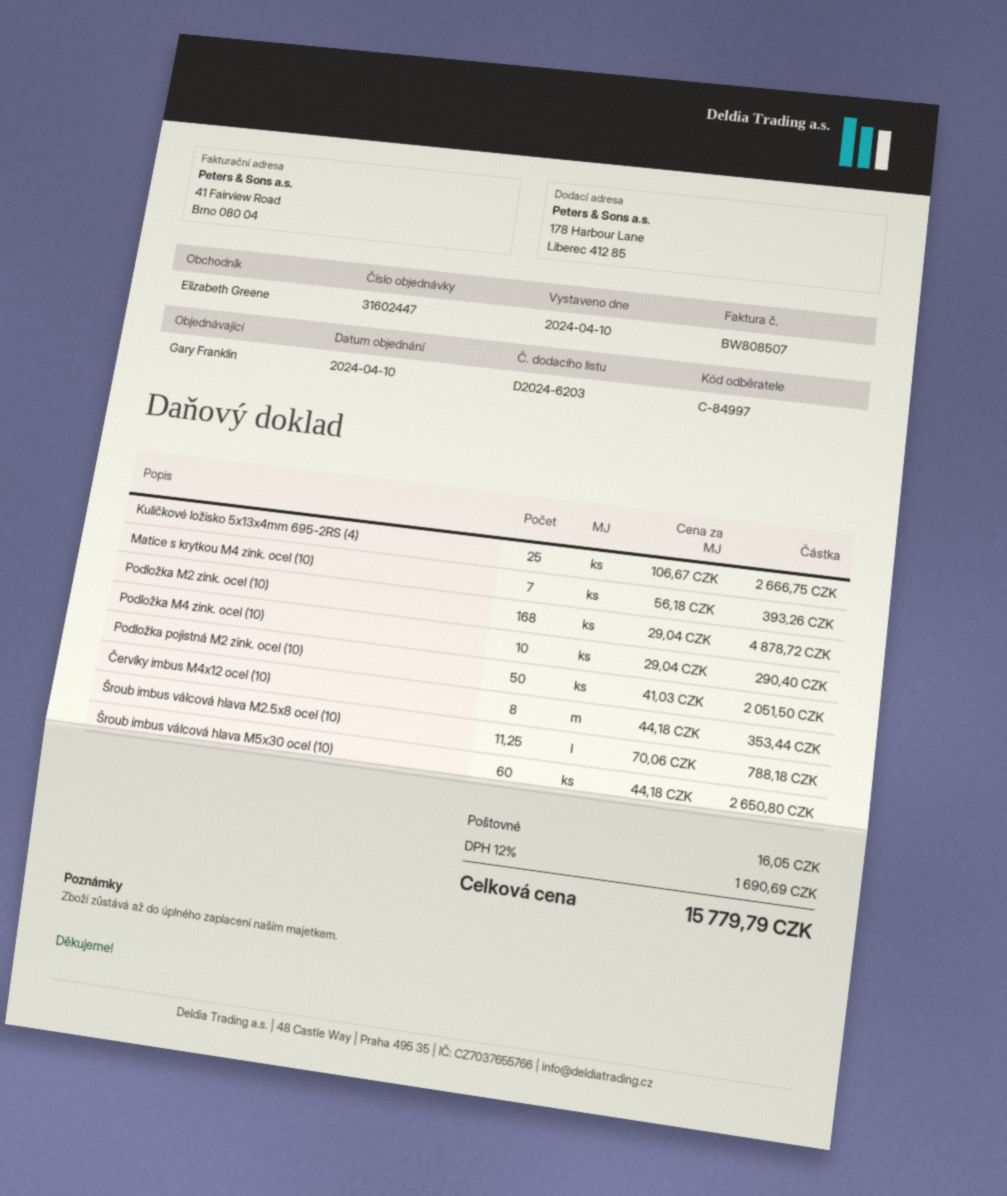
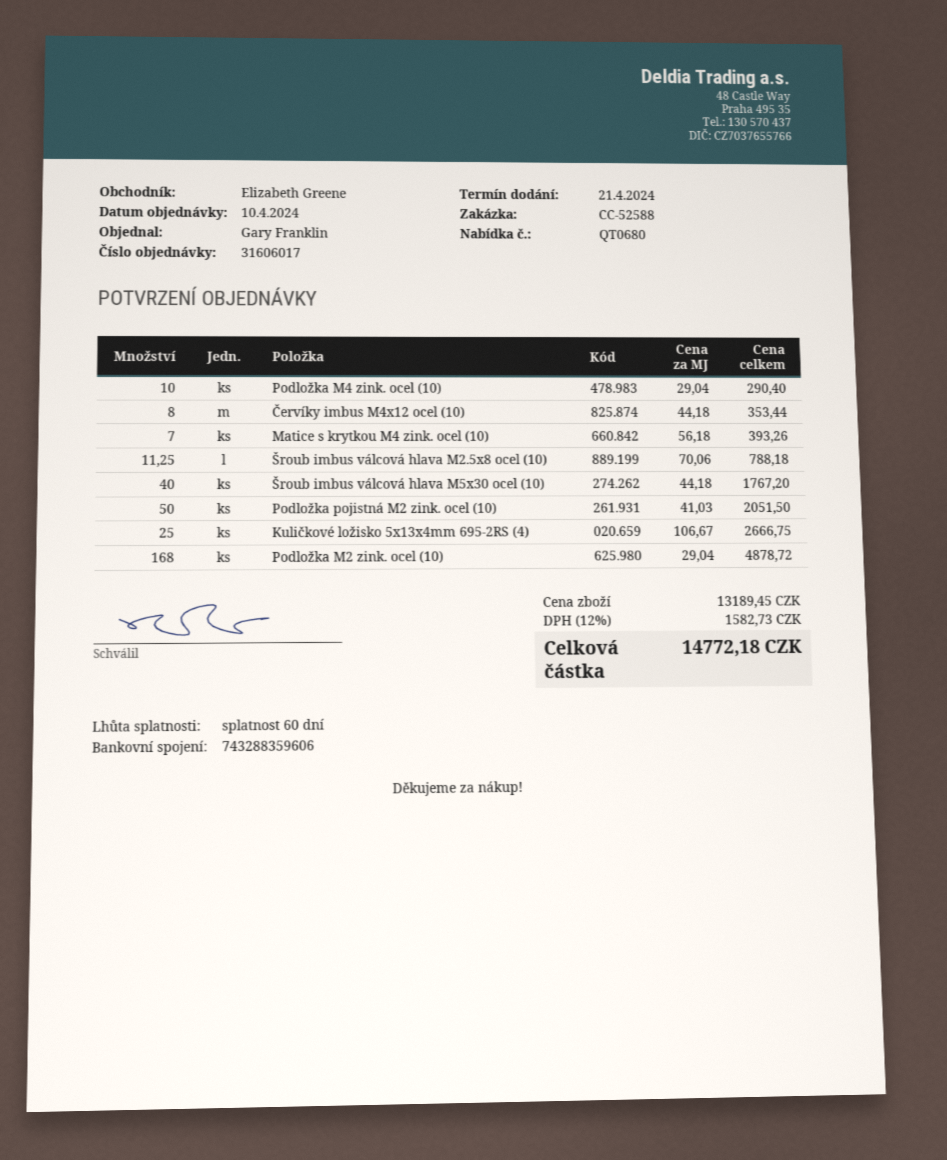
order number: 31602447 -> 31606017
Šroub imbus válcová hlava M5x30 ocel (10): 60 x 44.18 = 2650.80 -> 40 x 44.18 = 1767.20
shipping: 16.05 -> none
tax: 12% = 1690.69 -> 12% = 1582.73
total: 15779.79 -> 14772.18

